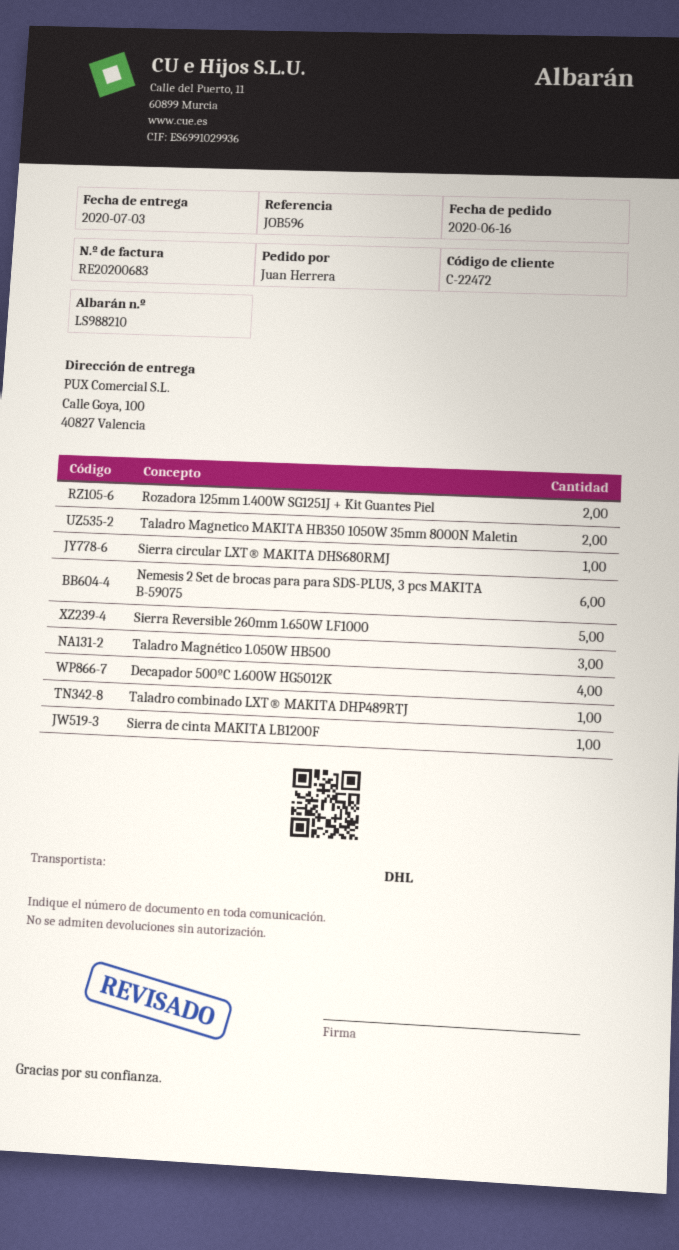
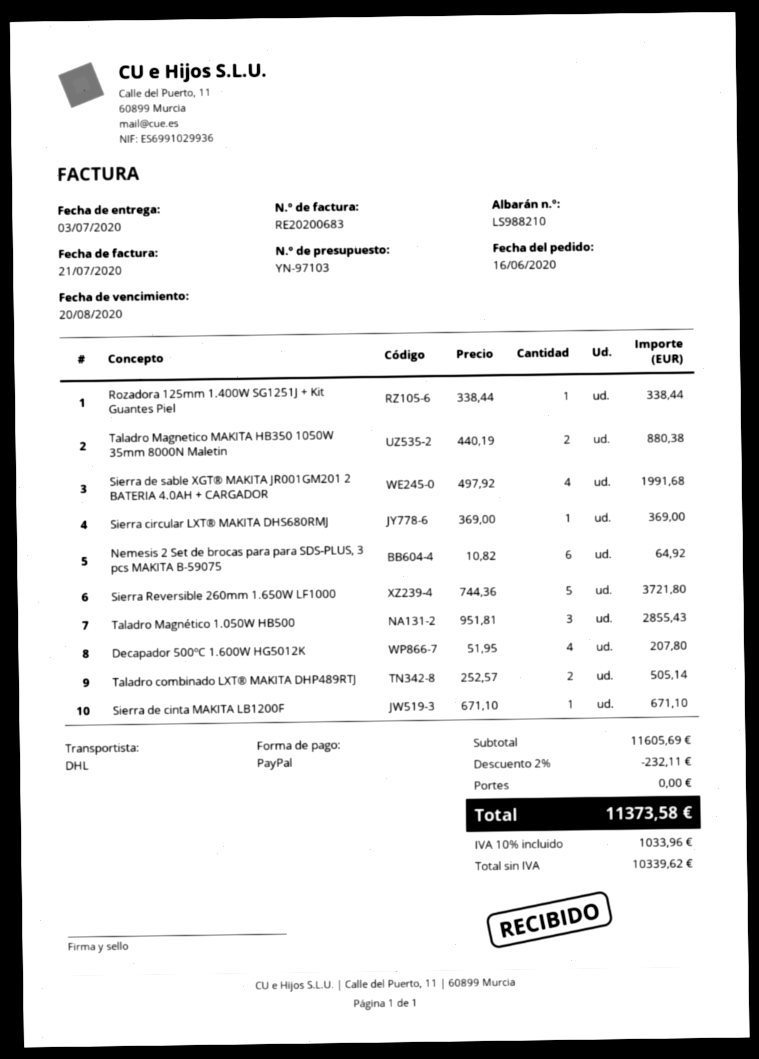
Rozadora 125mm 1.400W SG1251J + Kit Guantes Piel: 2 -> 1
Taladro combinado LXT® MAKITA DHP489RTJ: 1 -> 2
Sierra de sable XGT® MAKITA JR001GM201 2 BATERIA 4.0AH + CARGADOR: none -> 4

